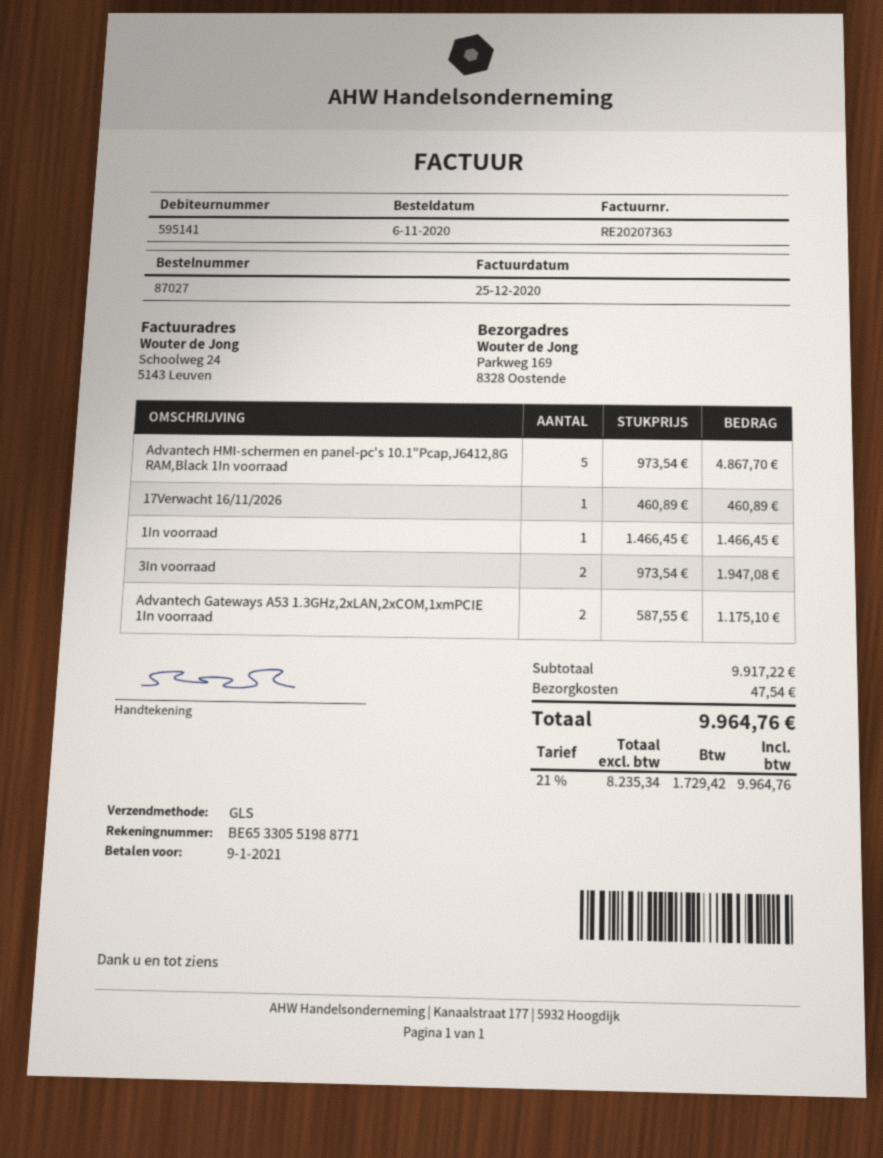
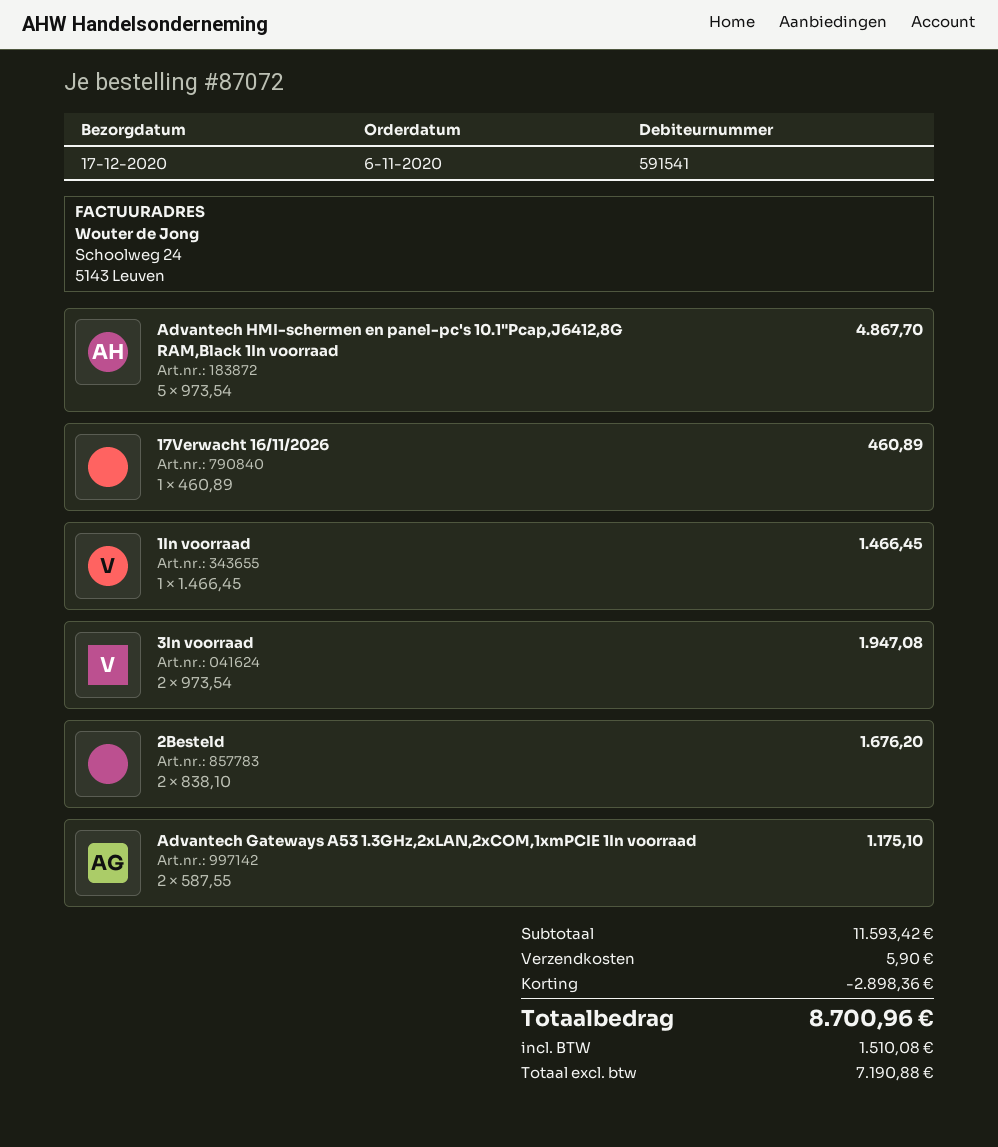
order number: 87027 -> 87072
customer number: 595141 -> 591541
2Besteld: none -> 2 x 838.10 = 1676.20
subtotal: 9917.22 -> 11593.42
discount: none -> 2898.36
shipping: 47.54 -> 5.90
net: 8235.34 -> 7190.88
tax: 1729.42 -> 1510.08
total: 9964.76 -> 8700.96

